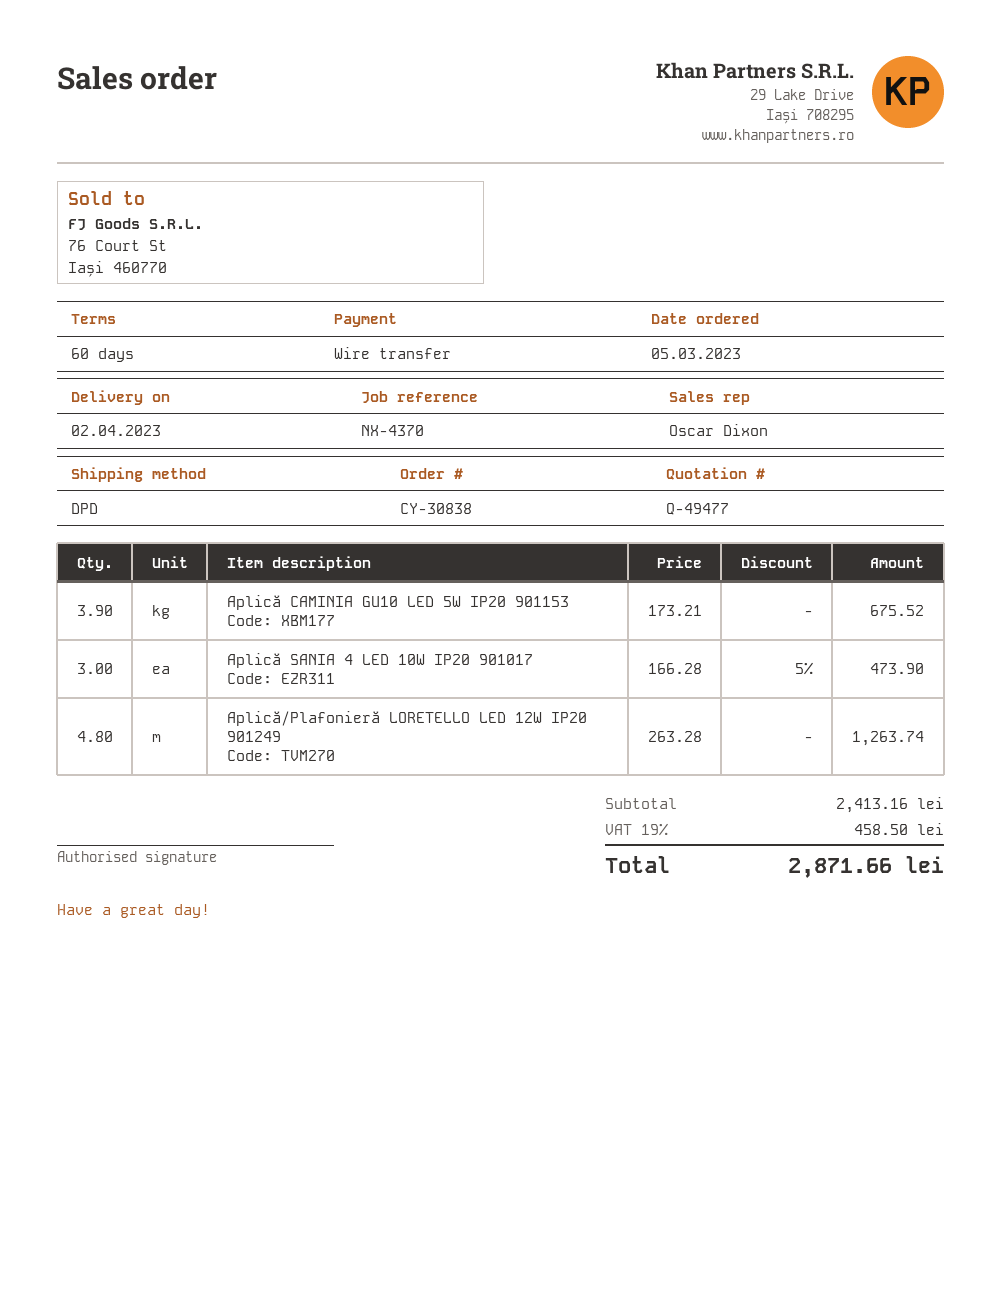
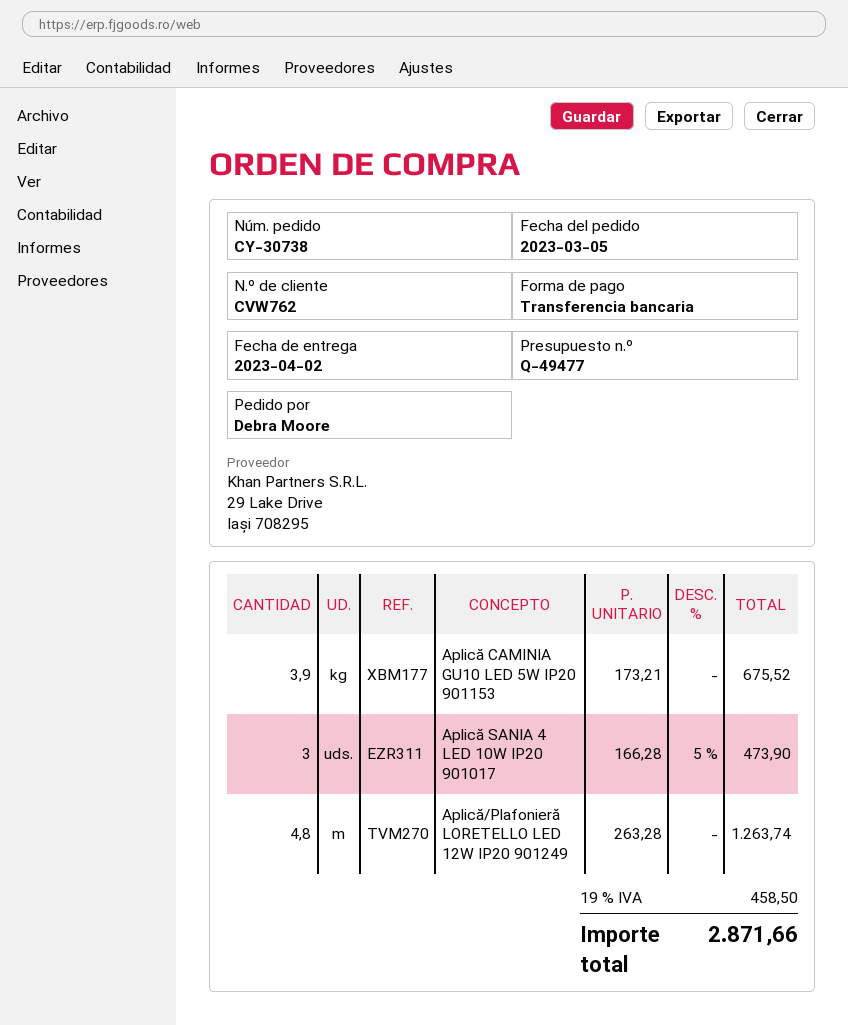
order number: CY-30838 -> CY-30738

